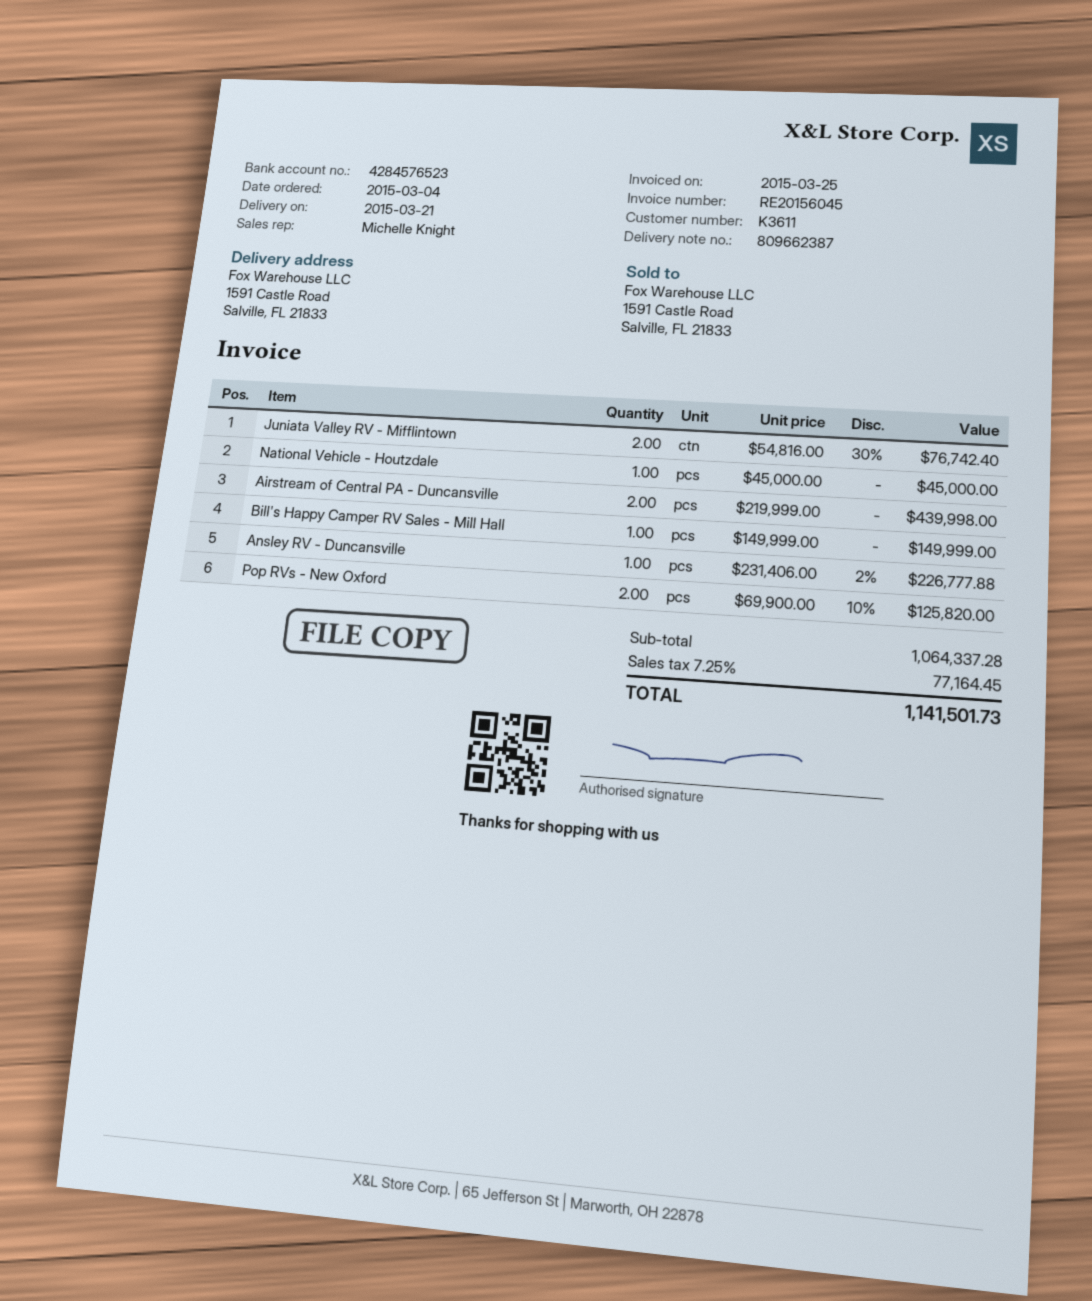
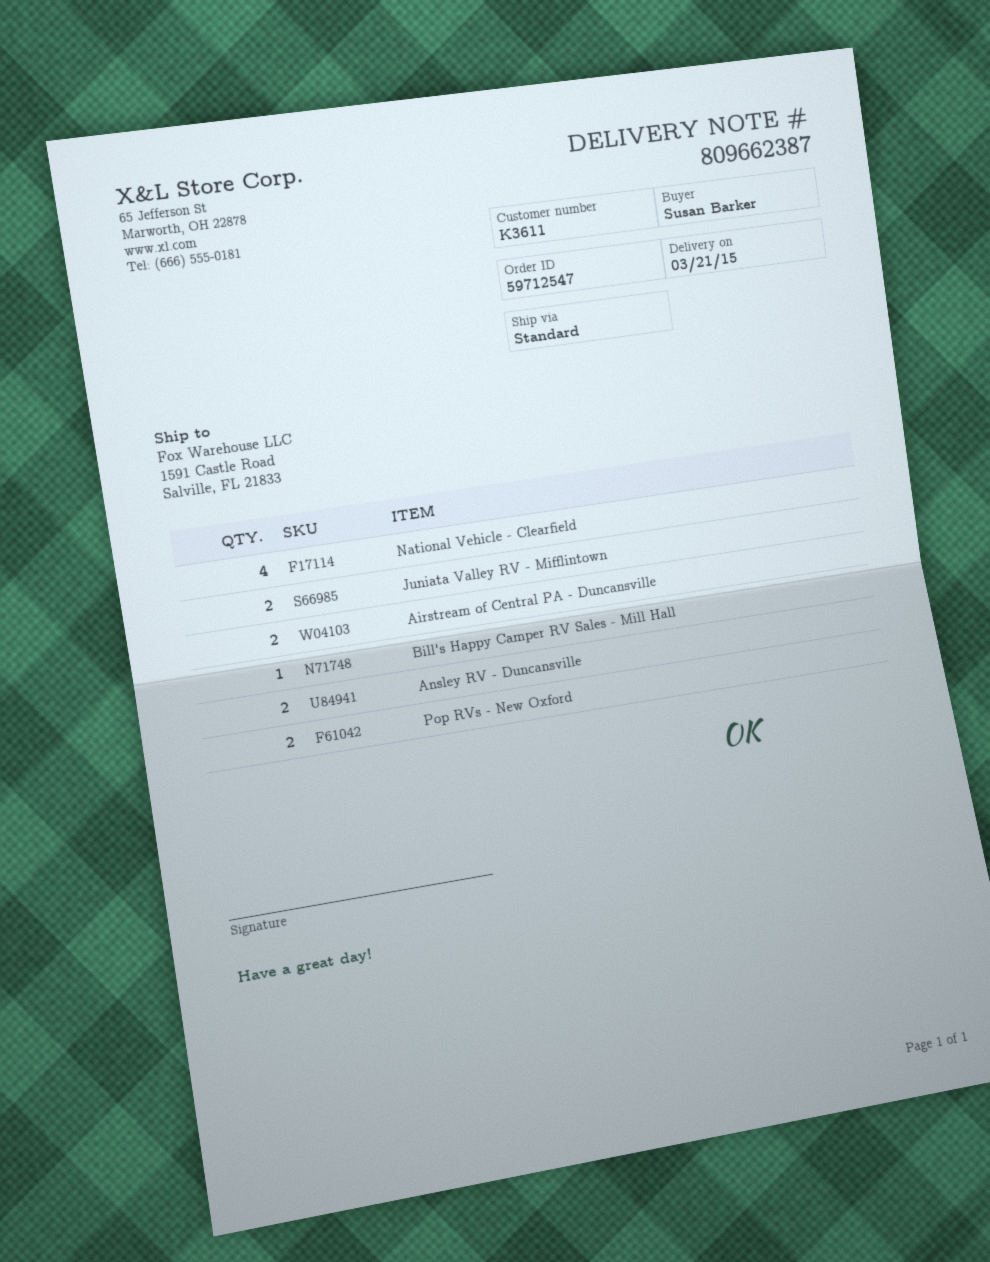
National Vehicle - Houtzdale: 1 -> none
Ansley RV - Duncansville: 1 -> 2
National Vehicle - Clearfield: none -> 4

